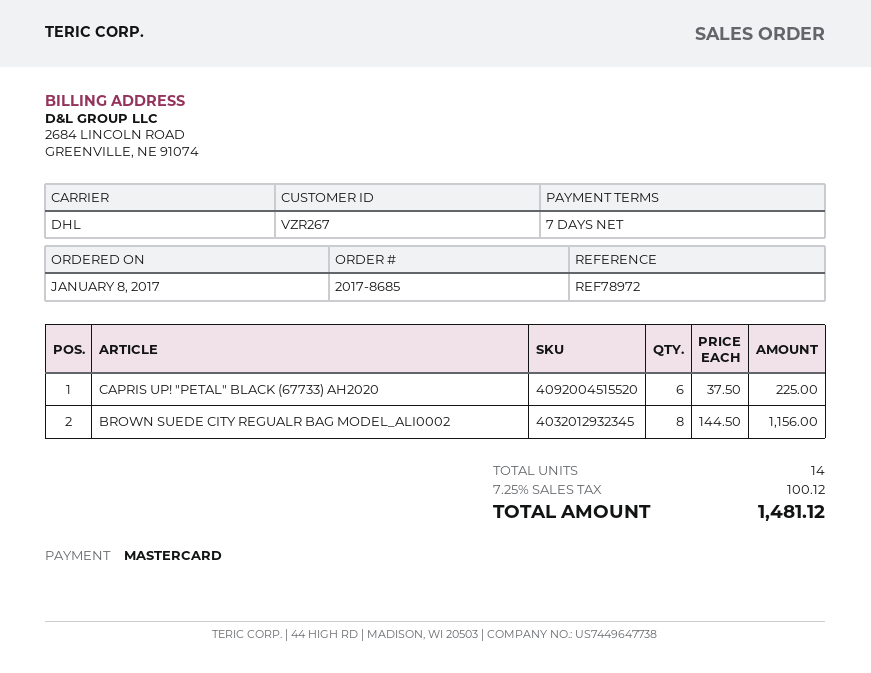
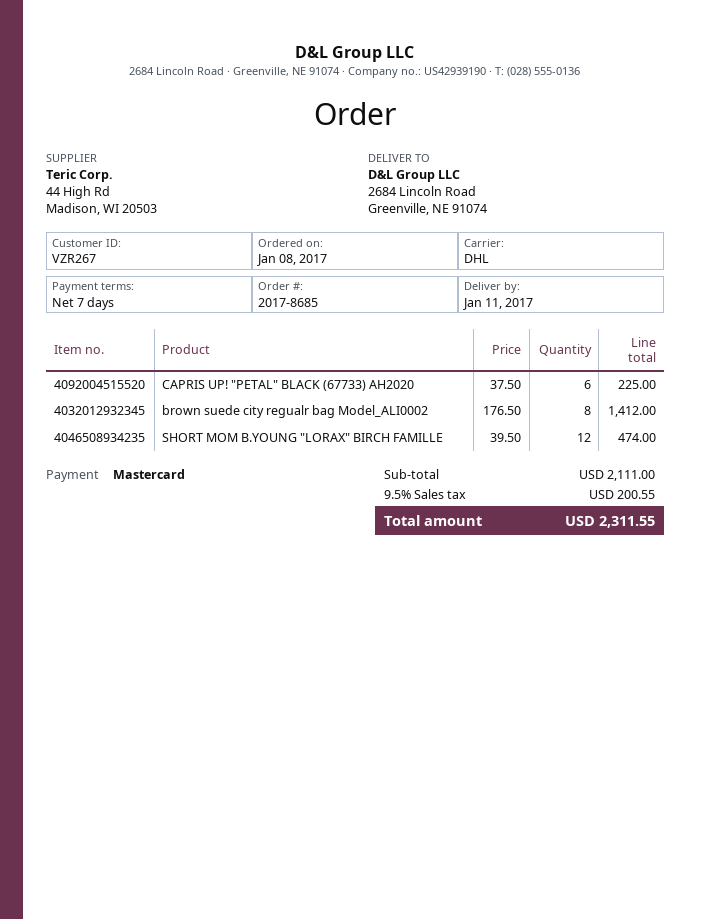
BROWN SUEDE CITY REGUALR BAG MODEL_ALI0002: 8 x 144.50 = 1156.00 -> 8 x 176.50 = 1412.00
SHORT MOM B.YOUNG "LORAX" BIRCH FAMILLE: none -> 12 x 39.50 = 474.00
tax: 7.25% = 100.12 -> 9.5% = 200.55
total: 1481.12 -> 2311.55

